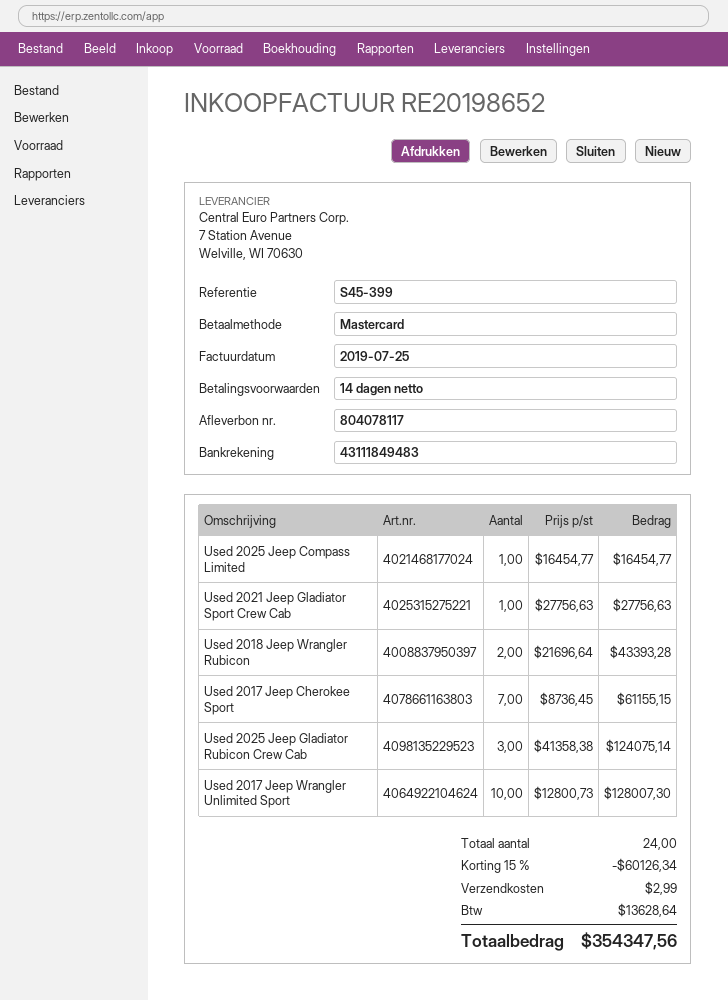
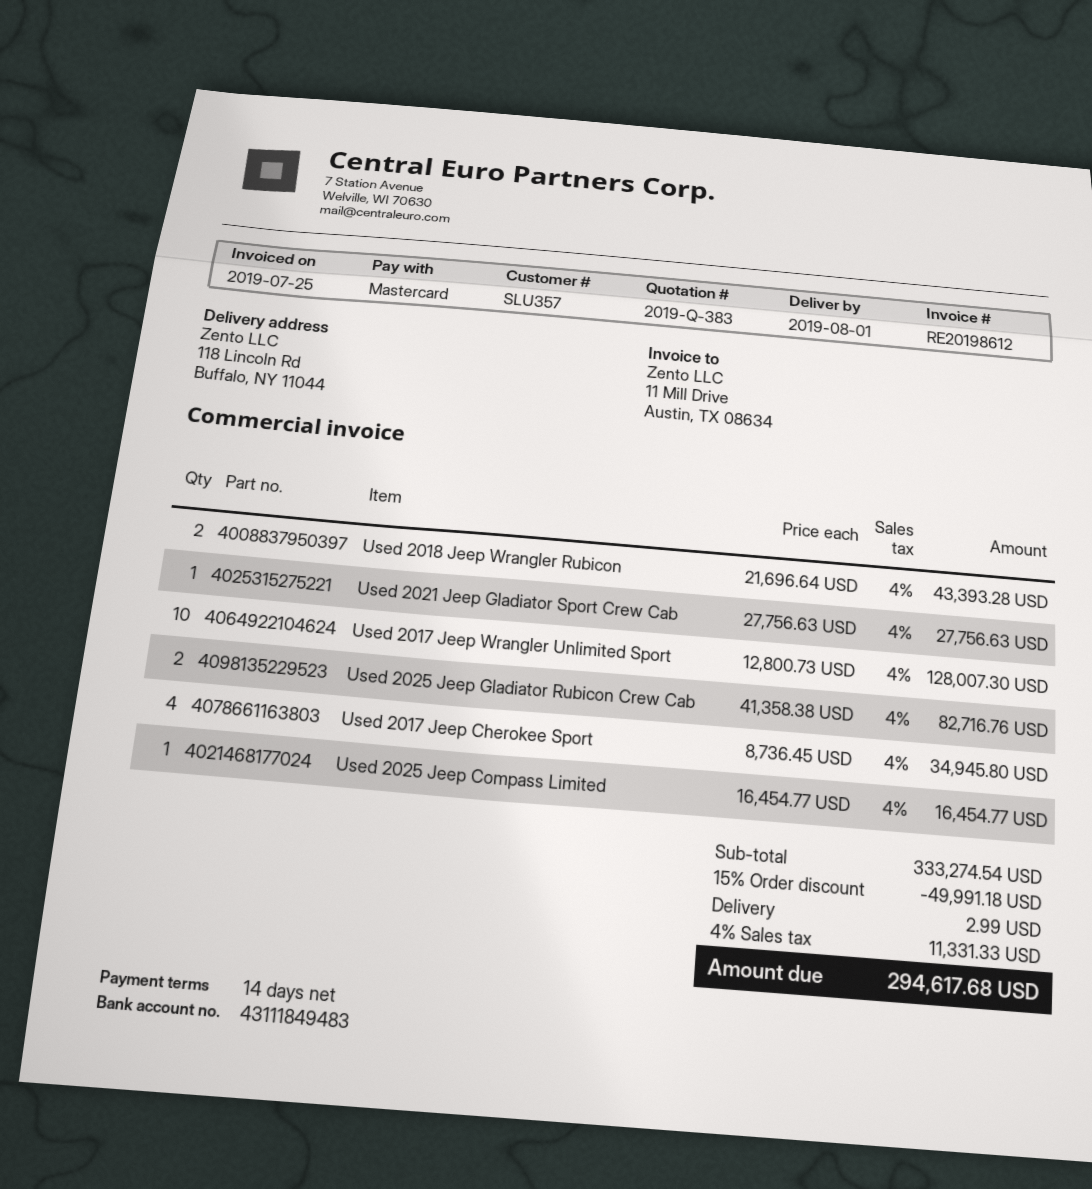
invoice number: RE20198652 -> RE20198612
Used 2017 Jeep Cherokee Sport: 7 x 8736.45 = 61155.15 -> 4 x 8736.45 = 34945.80
Used 2025 Jeep Gladiator Rubicon Crew Cab: 3 x 41358.38 = 124075.14 -> 2 x 41358.38 = 82716.76
discount: 15% = 60126.34 -> 15% = 49991.18
tax: 13628.64 -> 11331.33
total: 354347.56 -> 294617.68

